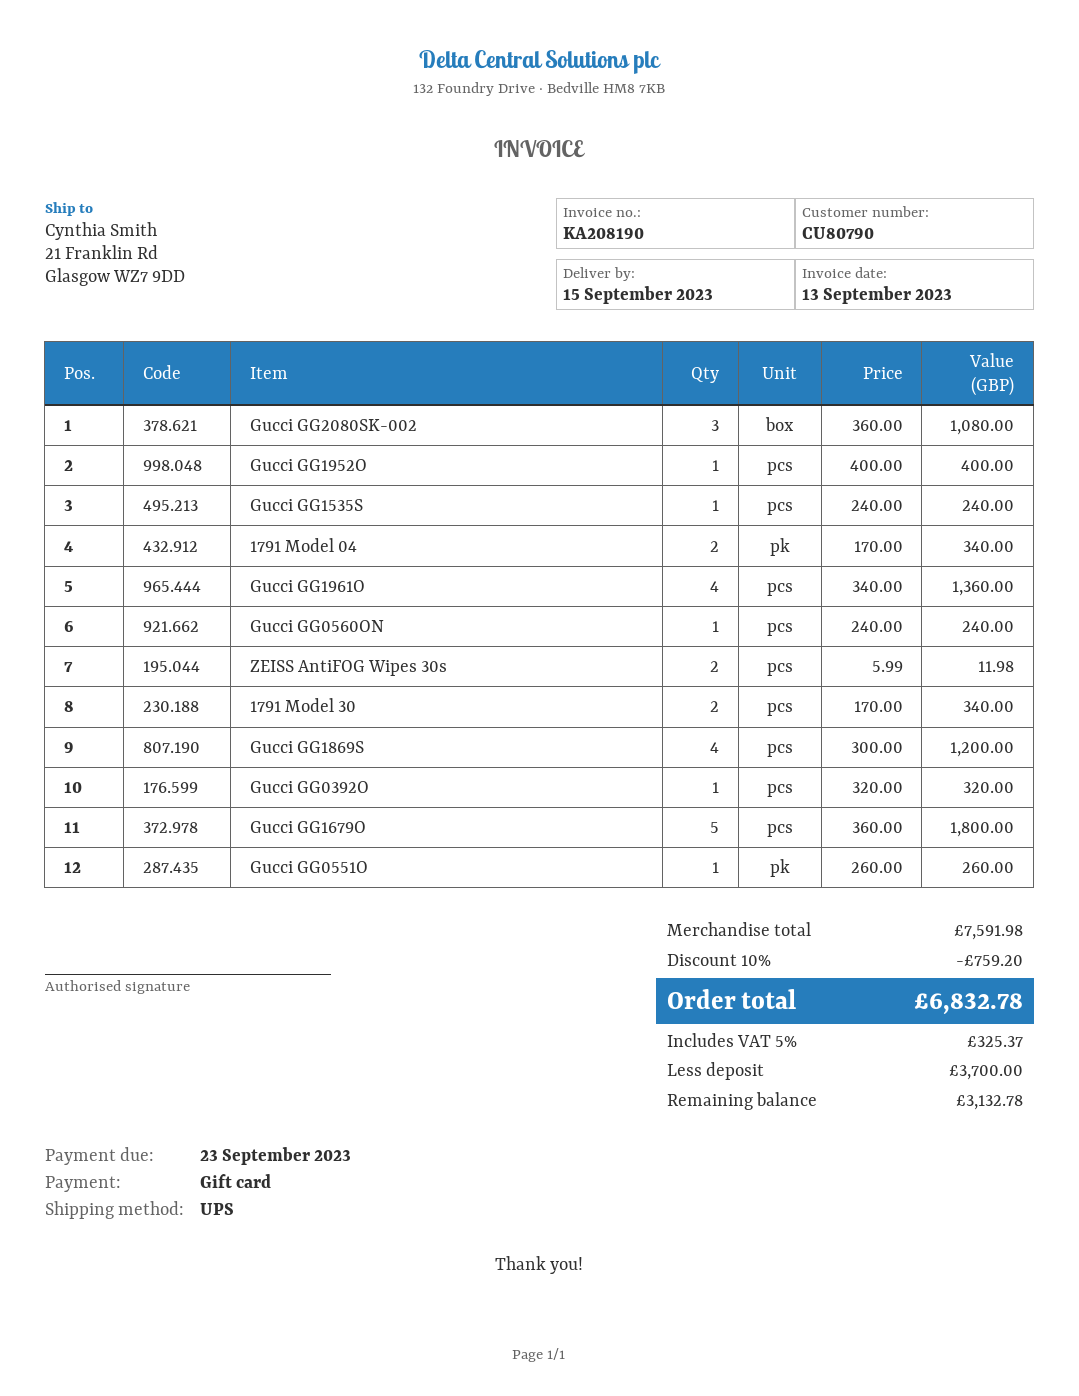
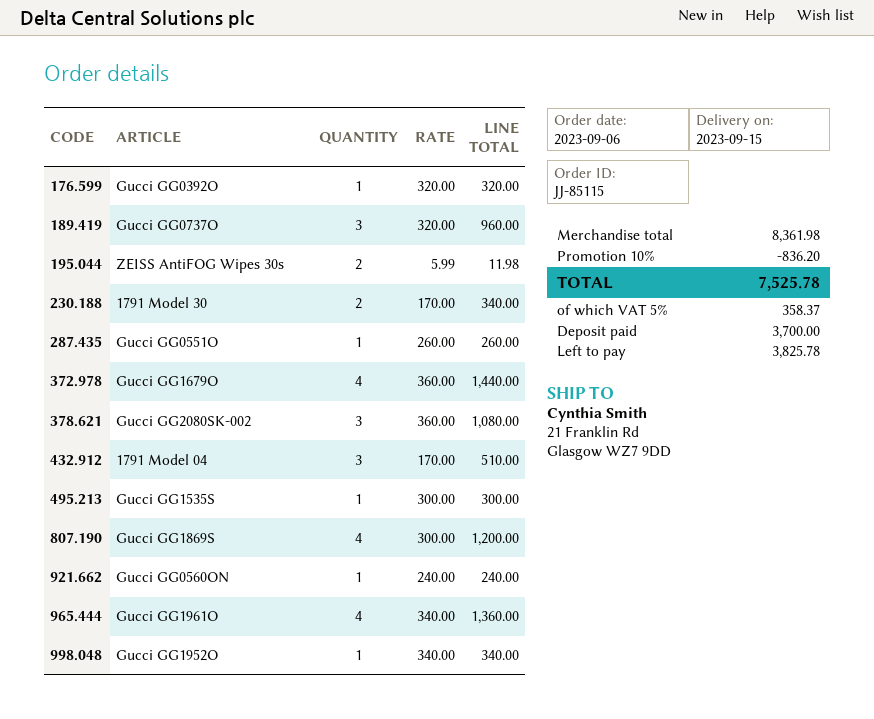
Gucci GG1952O: 1 x 400.00 = 400.00 -> 1 x 340.00 = 340.00
Gucci GG1535S: 1 x 240.00 = 240.00 -> 1 x 300.00 = 300.00
1791 Model 04: 2 x 170.00 = 340.00 -> 3 x 170.00 = 510.00
Gucci GG1679O: 5 x 360.00 = 1800.00 -> 4 x 360.00 = 1440.00
Gucci GG0737O: none -> 3 x 320.00 = 960.00
subtotal: 7591.98 -> 8361.98
discount: 10% = 759.20 -> 10% = 836.20
tax: 5% = 325.37 -> 5% = 358.37
total: 6832.78 -> 7525.78
balance: 3132.78 -> 3825.78

